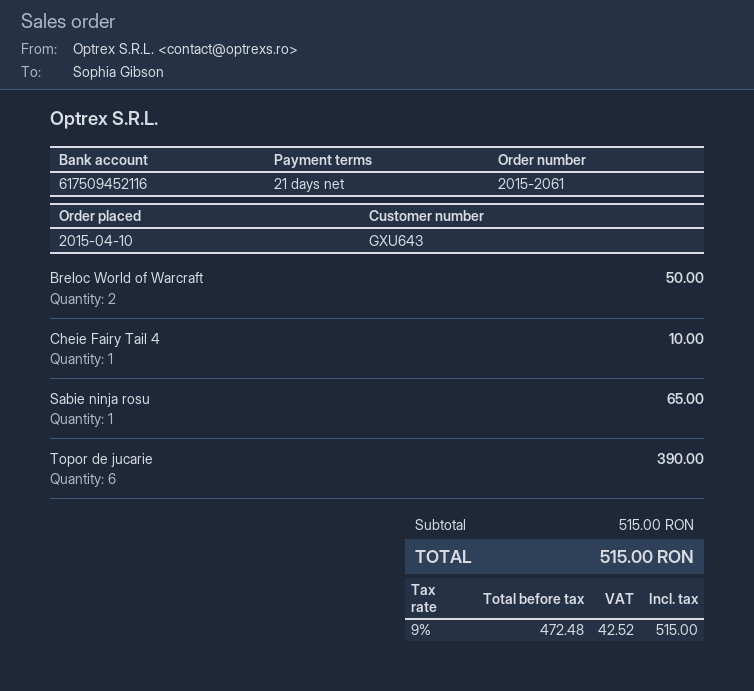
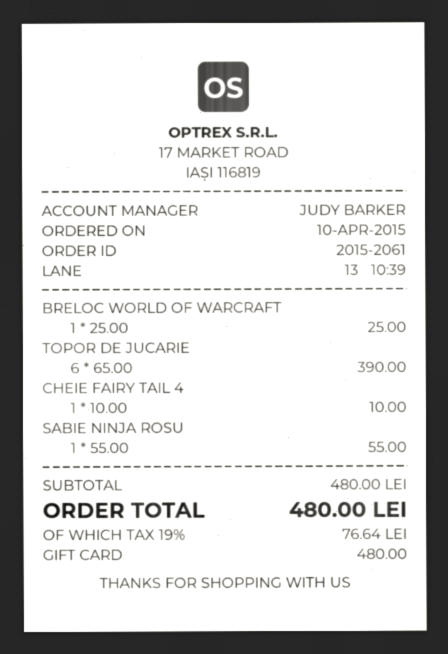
Breloc World of Warcraft: 2 for 50.00 -> 1 for 25.00
Sabie ninja rosu: 1 for 65.00 -> 1 for 55.00
subtotal: 515.00 -> 480.00
tax: 9% = 42.52 -> 19% = 76.64
total: 515.00 -> 480.00

